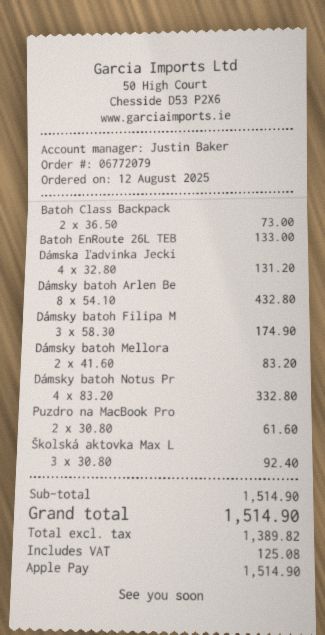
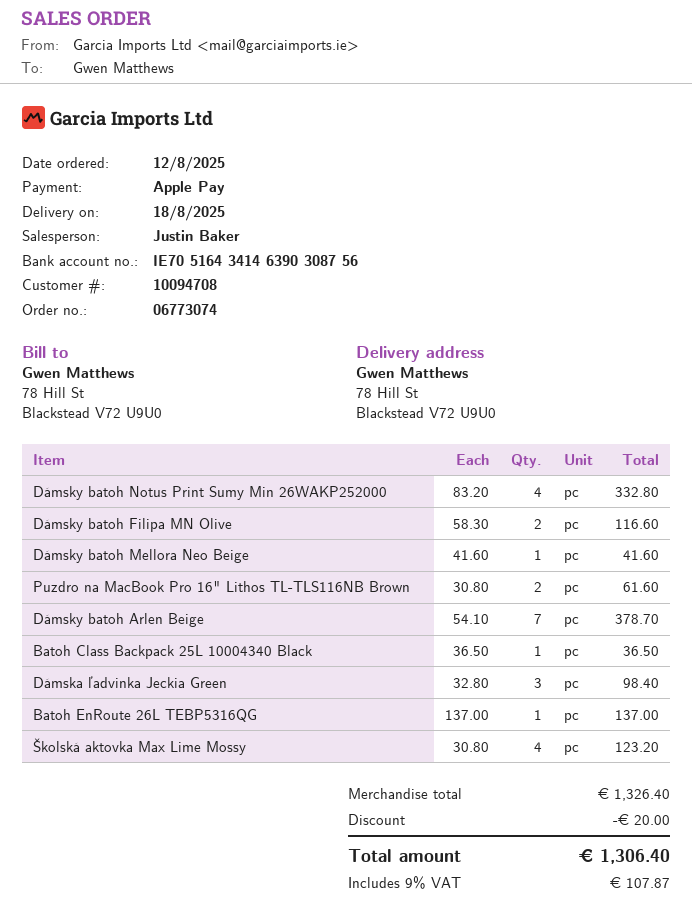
order number: 06772079 -> 06773074
Batoh Class Backpack: 2 x 36.50 = 73.00 -> 1 x 36.50 = 36.50
Batoh EnRoute 26L TEB: 1 x 133.00 = 133.00 -> 1 x 137.00 = 137.00
Dámska ľadvinka Jecki: 4 x 32.80 = 131.20 -> 3 x 32.80 = 98.40
Dámsky batoh Arlen Be: 8 x 54.10 = 432.80 -> 7 x 54.10 = 378.70
Dámsky batoh Filipa M: 3 x 58.30 = 174.90 -> 2 x 58.30 = 116.60
Dámsky batoh Mellora: 2 x 41.60 = 83.20 -> 1 x 41.60 = 41.60
Školská aktovka Max L: 3 x 30.80 = 92.40 -> 4 x 30.80 = 123.20
subtotal: 1514.90 -> 1326.40
discount: none -> 20.00
tax: 125.08 -> 107.87
total: 1514.90 -> 1306.40

